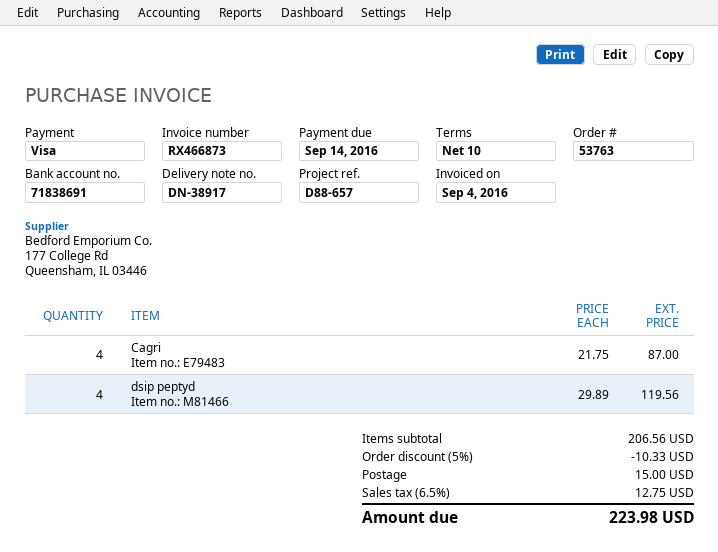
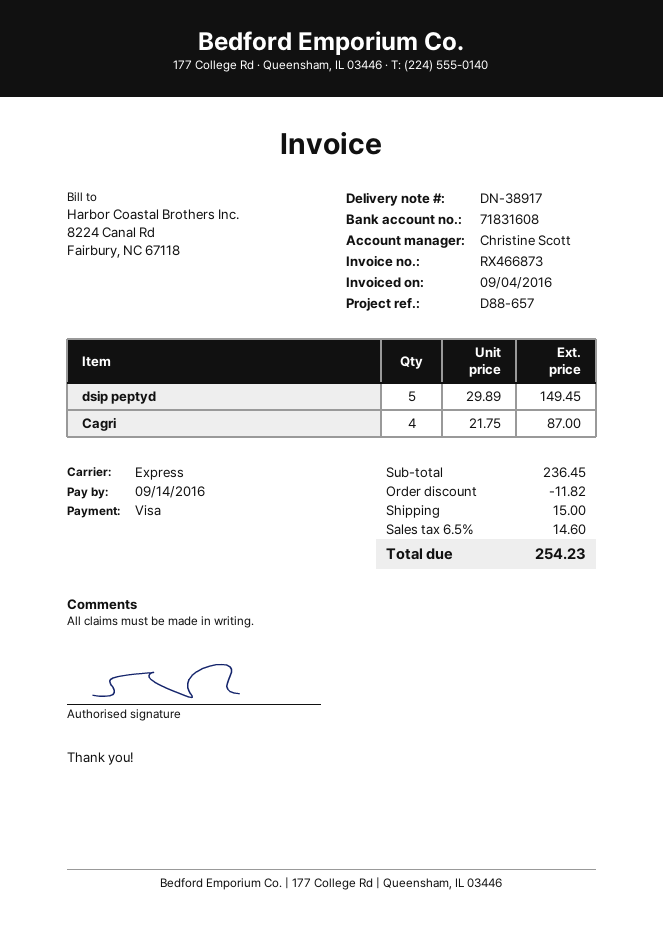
bank account: 71838691 -> 71831608
dsip peptyd: 4 x 29.89 = 119.56 -> 5 x 29.89 = 149.45
subtotal: 206.56 -> 236.45
discount: 10.33 -> 11.82
tax: 6.5% = 12.75 -> 6.5% = 14.60
total: 223.98 -> 254.23

